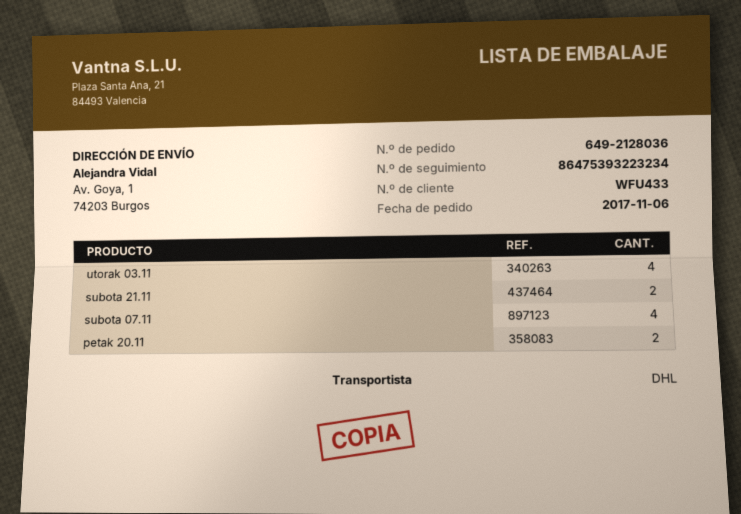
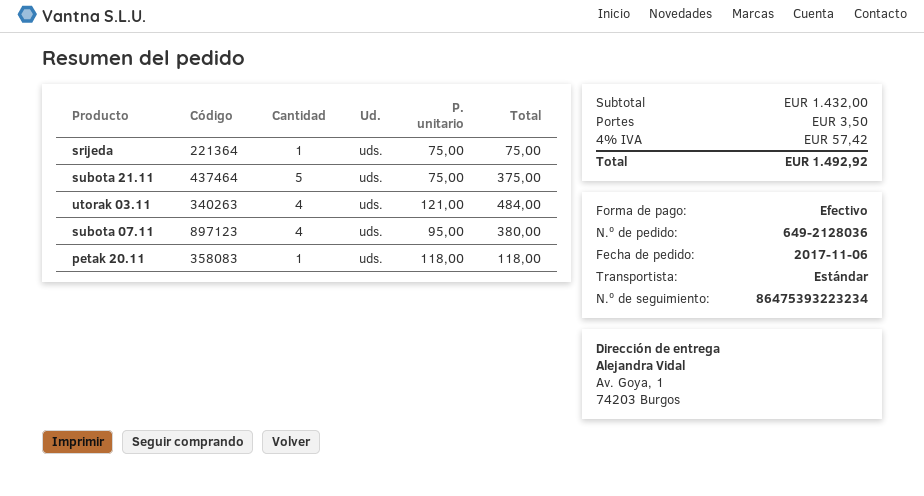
shipping method: DHL -> standard
subota 21.11: 2 -> 5
petak 20.11: 2 -> 1
srijeda: none -> 1

